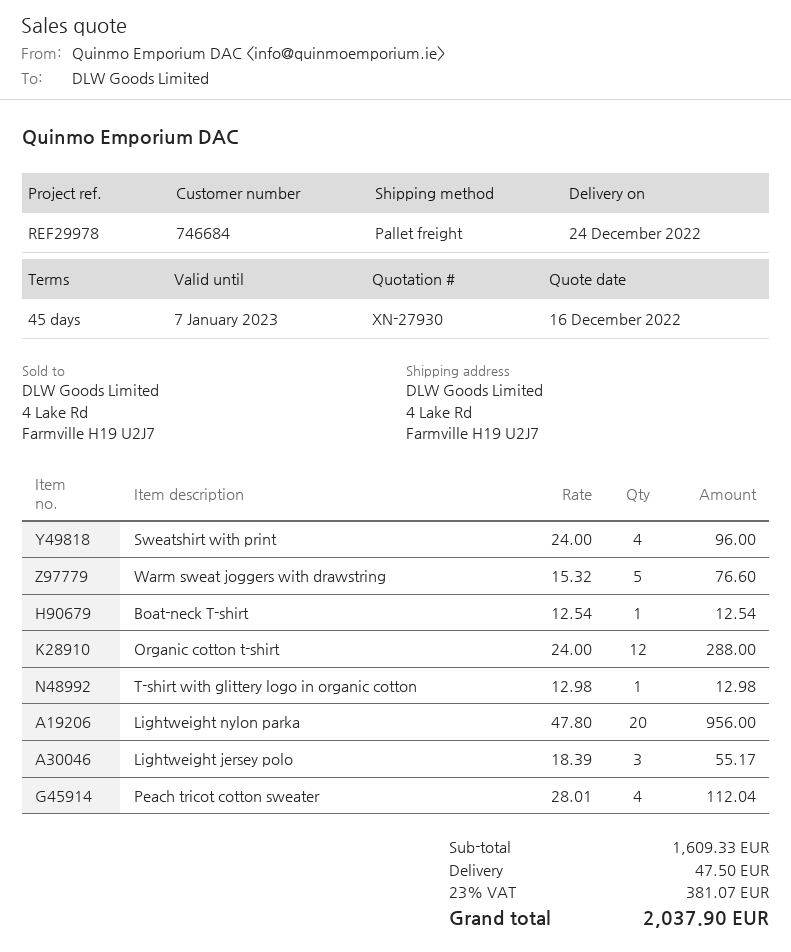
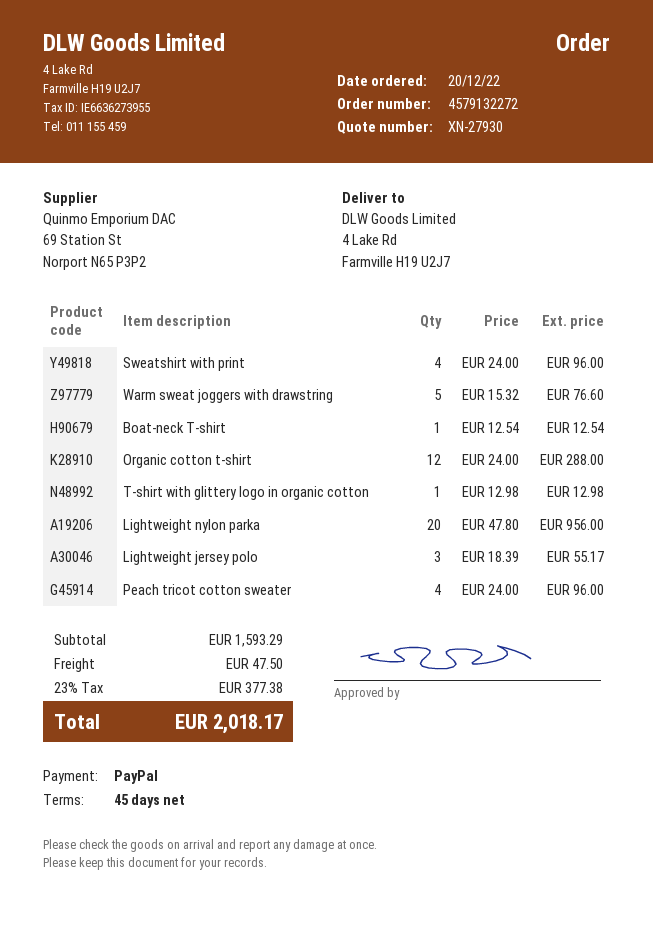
Peach tricot cotton sweater: 4 x 28.01 = 112.04 -> 4 x 24.00 = 96.00
subtotal: 1609.33 -> 1593.29
tax: 23% = 381.07 -> 23% = 377.38
total: 2037.90 -> 2018.17

